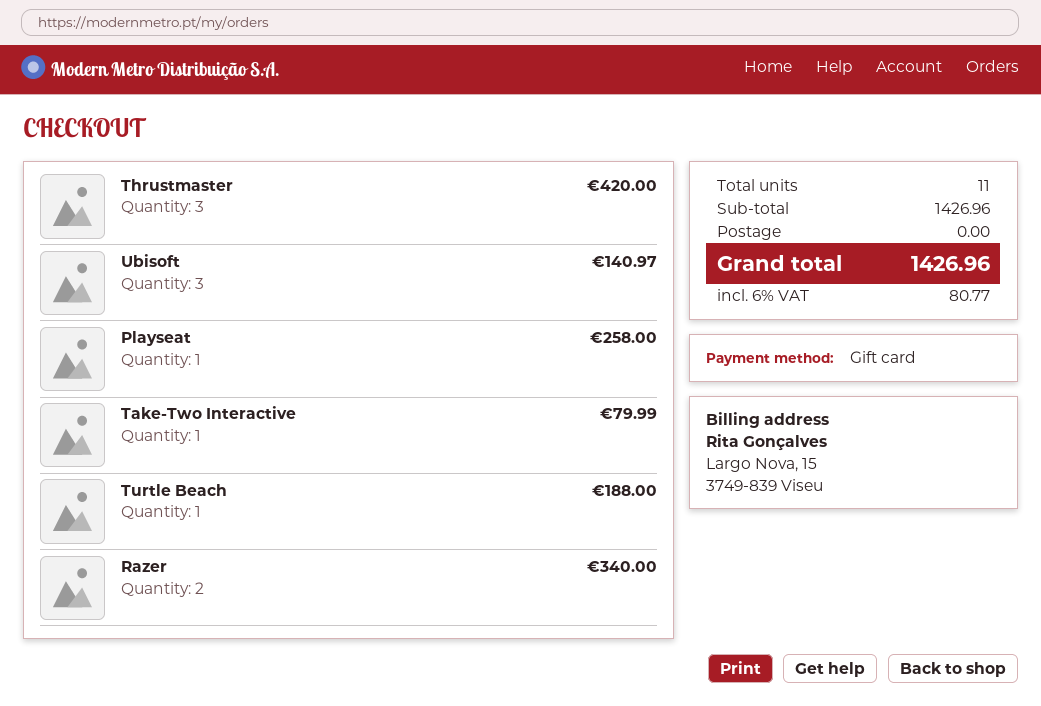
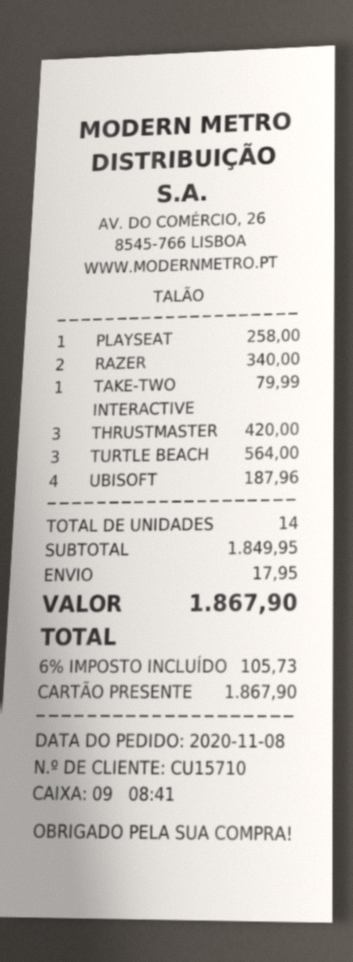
Ubisoft: 3 for 140.97 -> 4 for 187.96
Turtle Beach: 1 for 188.00 -> 3 for 564.00
total quantity: 11 -> 14
subtotal: 1426.96 -> 1849.95
shipping: 0.00 -> 17.95
tax: 6% = 80.77 -> 6% = 105.73
total: 1426.96 -> 1867.90

